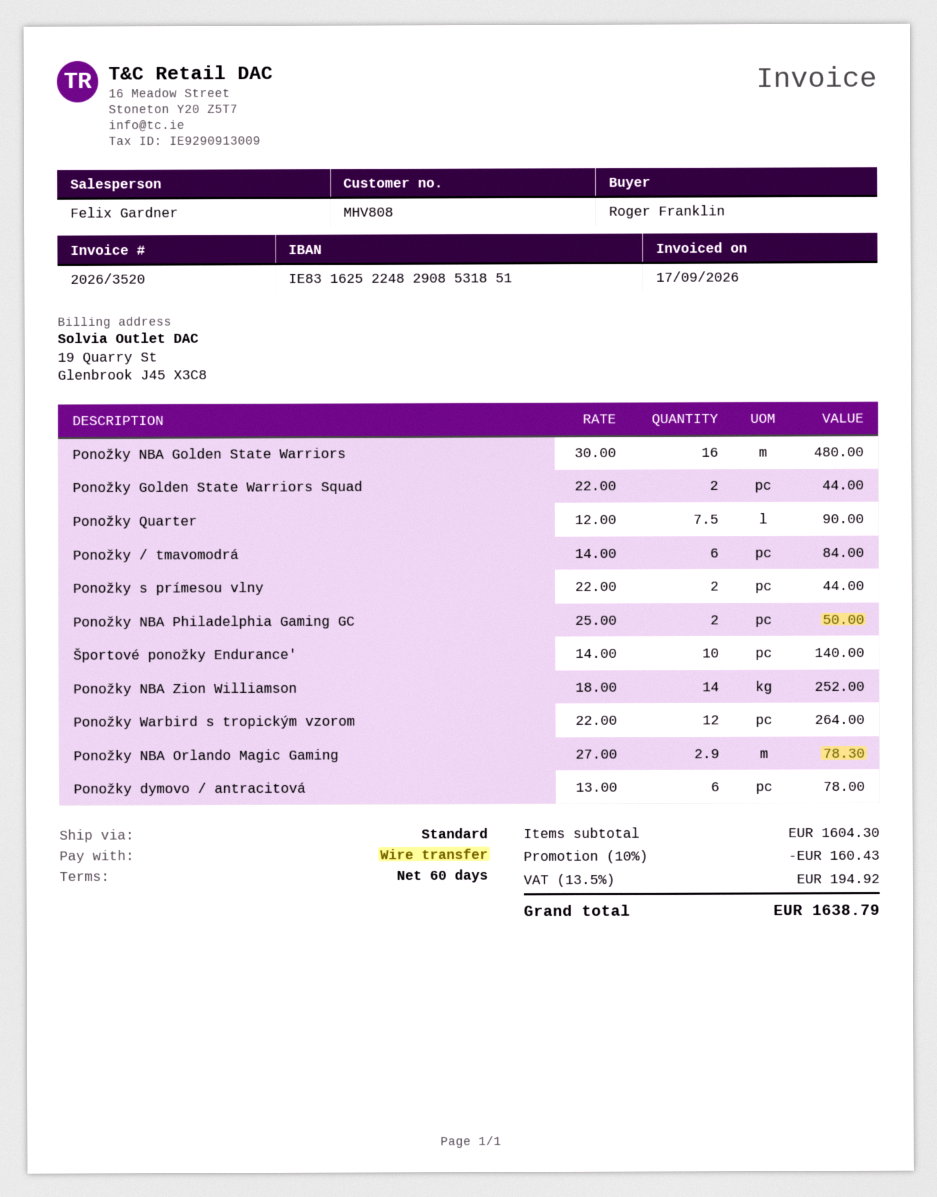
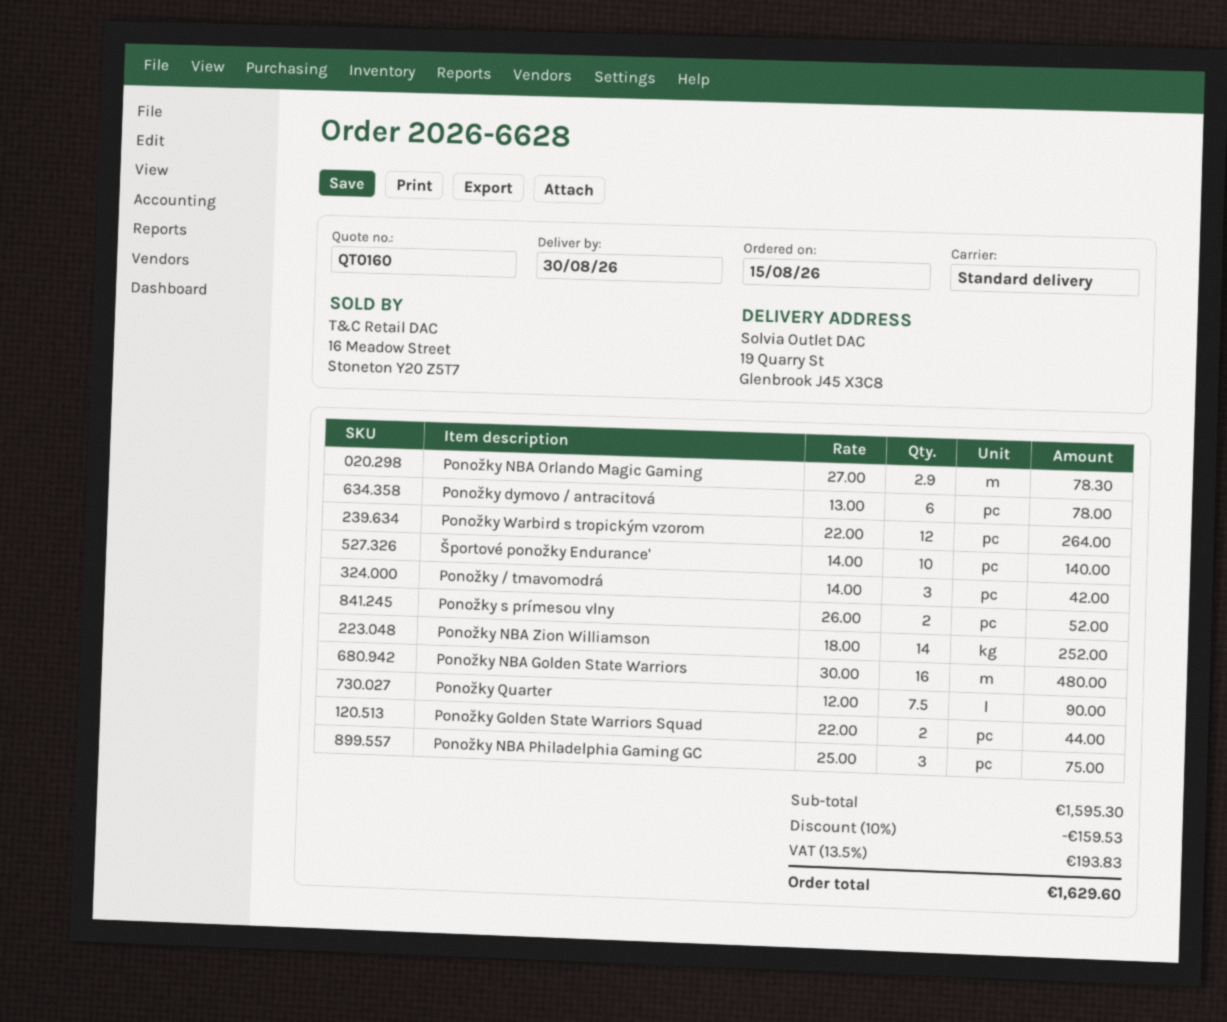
Ponožky / tmavomodrá: 6 x 14.00 = 84.00 -> 3 x 14.00 = 42.00
Ponožky s prímesou vlny: 2 x 22.00 = 44.00 -> 2 x 26.00 = 52.00
Ponožky NBA Philadelphia Gaming GC: 2 x 25.00 = 50.00 -> 3 x 25.00 = 75.00
subtotal: 1604.30 -> 1595.30
discount: 10% = 160.43 -> 10% = 159.53
tax: 13.5% = 194.92 -> 13.5% = 193.83
total: 1638.79 -> 1629.60

